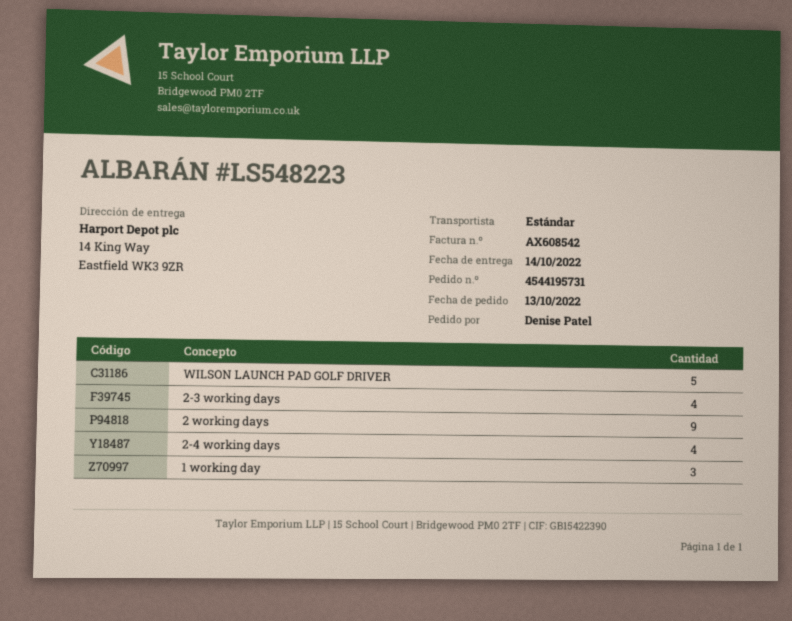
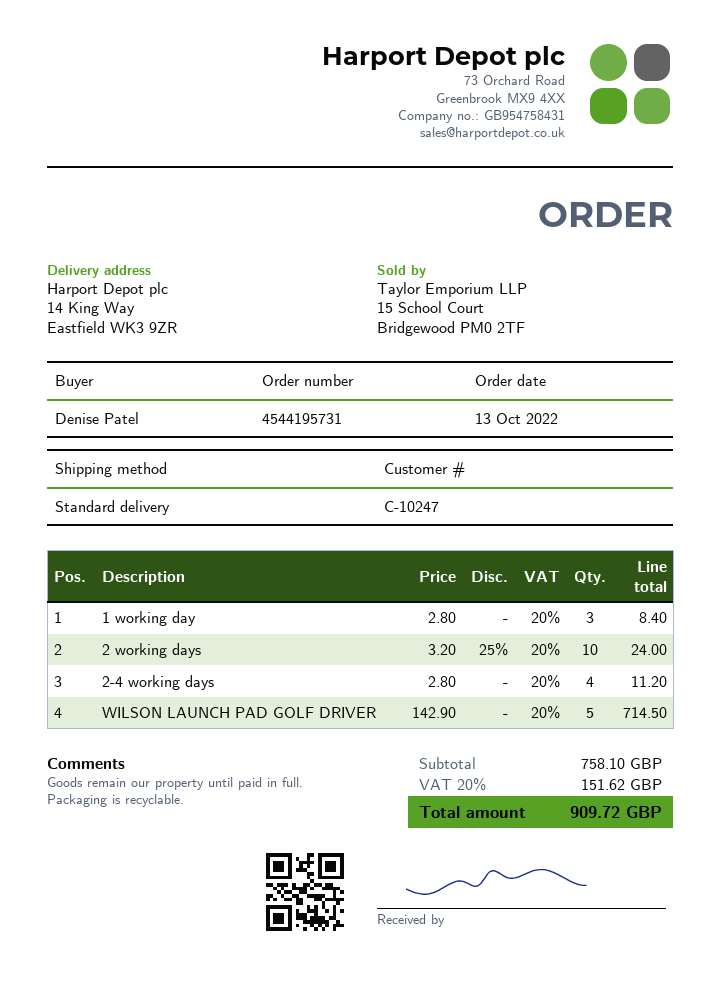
2-3 working days: 4 -> none
2 working days: 9 -> 10

